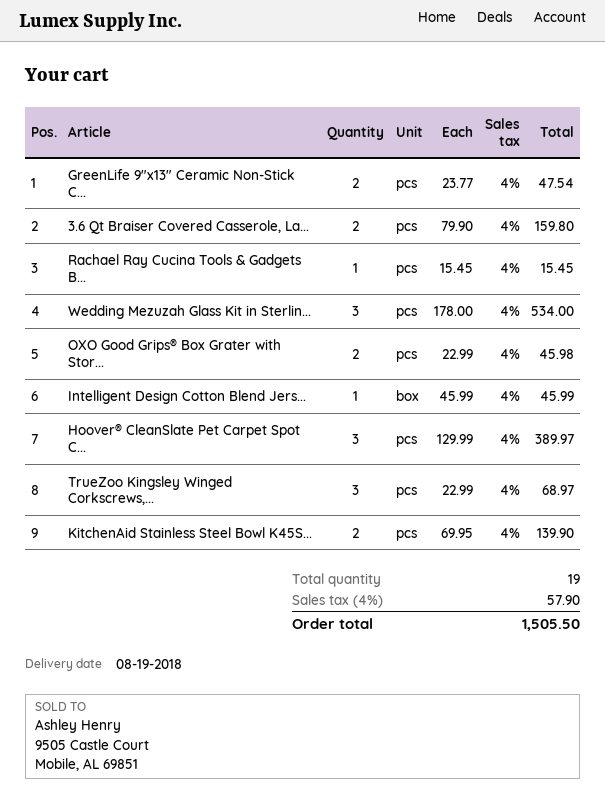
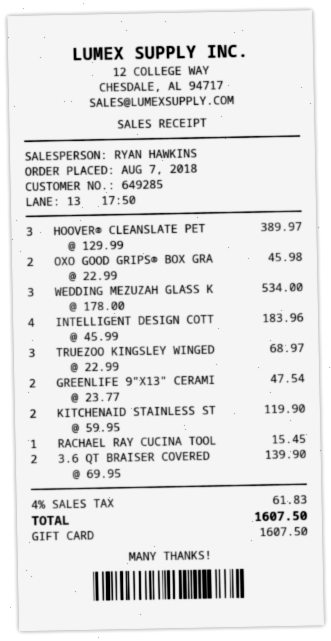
3.6 Qt Braiser Covered Casserole, La...: 2 x 79.90 = 159.80 -> 2 x 69.95 = 139.90
Intelligent Design Cotton Blend Jers...: 1 x 45.99 = 45.99 -> 4 x 45.99 = 183.96
KitchenAid Stainless Steel Bowl K45S...: 2 x 69.95 = 139.90 -> 2 x 59.95 = 119.90
tax: 4% = 57.90 -> 4% = 61.83
total: 1505.50 -> 1607.50

